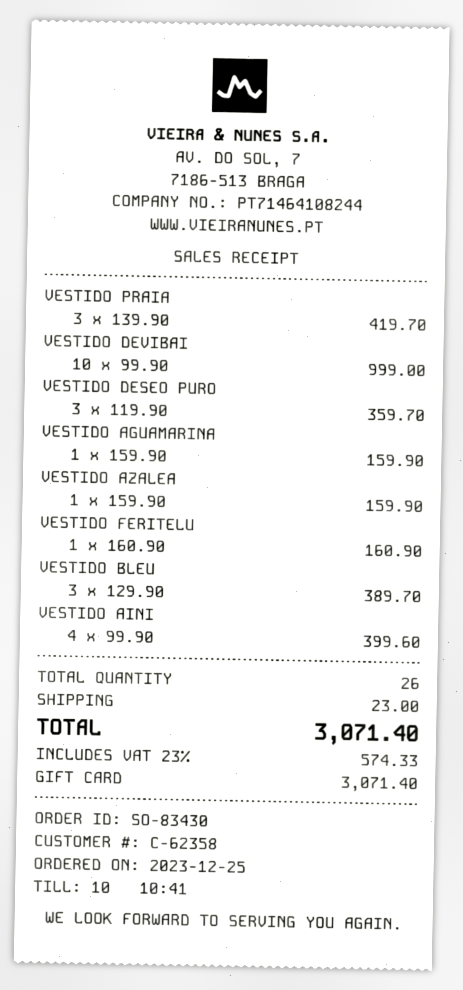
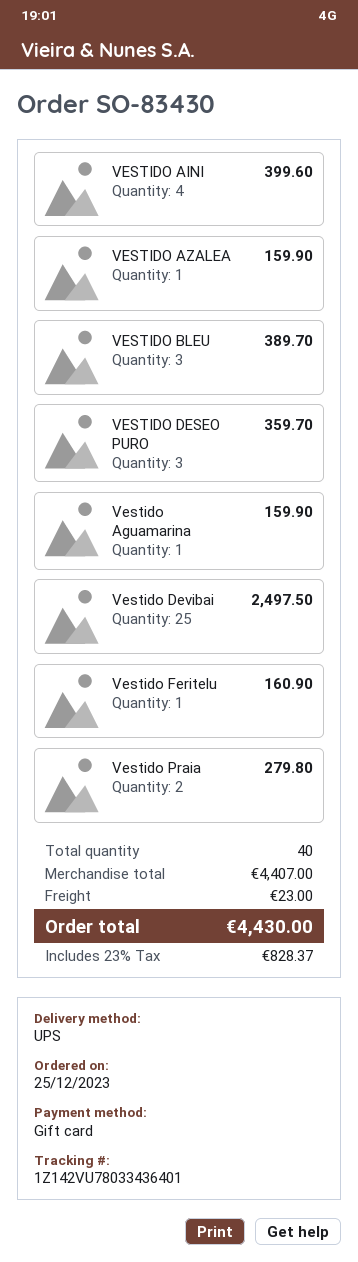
VESTIDO PRAIA: 3 for 419.70 -> 2 for 279.80
VESTIDO DEVIBAI: 10 for 999.00 -> 25 for 2497.50
total quantity: 26 -> 40
tax: 23% = 574.33 -> 23% = 828.37
total: 3071.40 -> 4430.00

